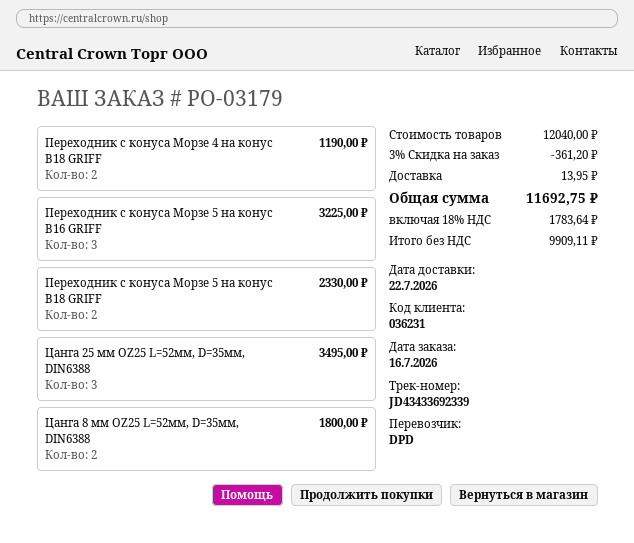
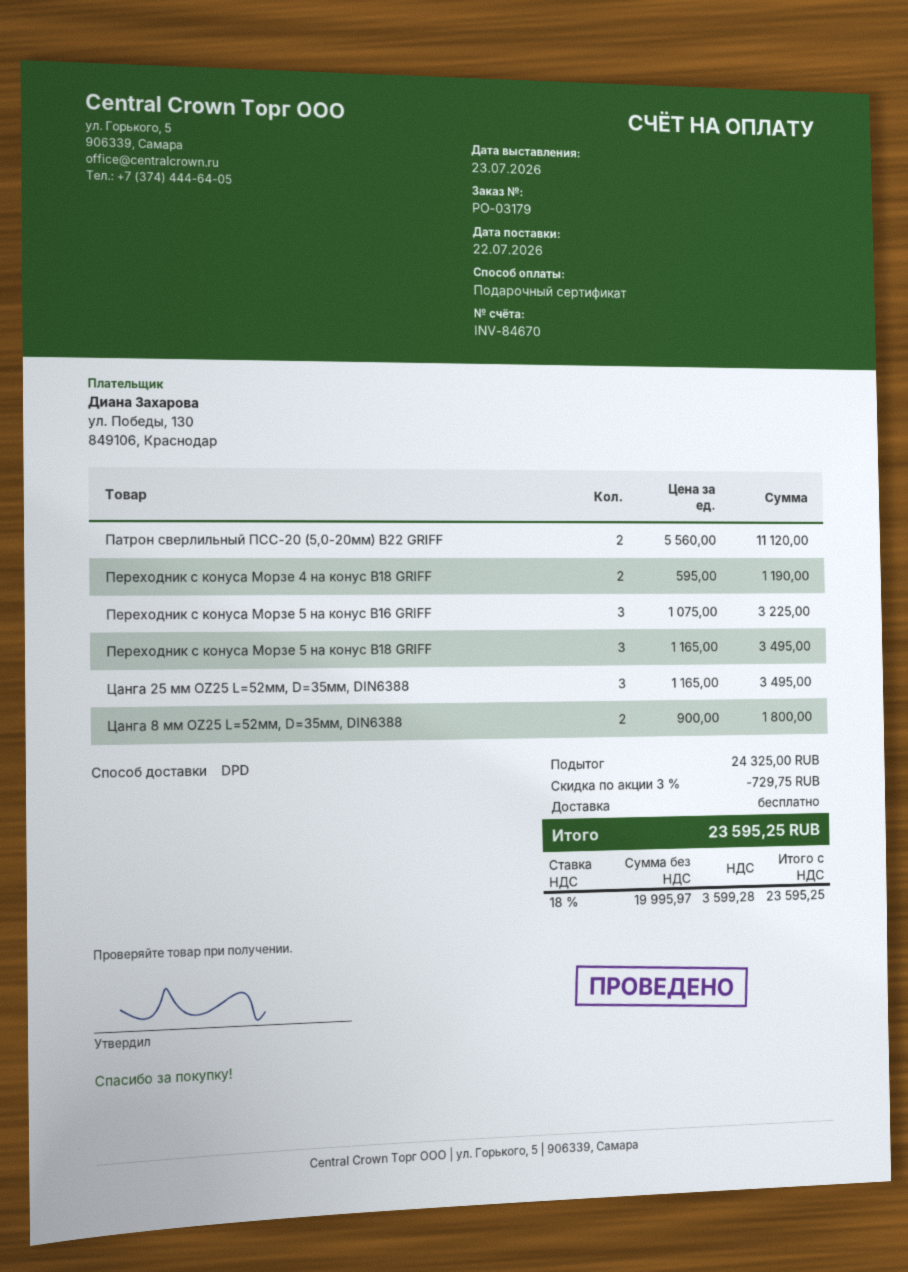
Переходник с конуса Морзе 5 на конус В18 GRIFF: 2 for 2330.00 -> 3 for 3495.00
Патрон сверлильный ПСС-20 (5,0-20мм) В22 GRIFF: none -> 2 for 11120.00
subtotal: 12040.00 -> 24325.00
discount: 3% = 361.20 -> 3% = 729.75
shipping: 13.95 -> 0.00
net: 9909.11 -> 19995.97
tax: 18% = 1783.64 -> 18% = 3599.28
total: 11692.75 -> 23595.25

